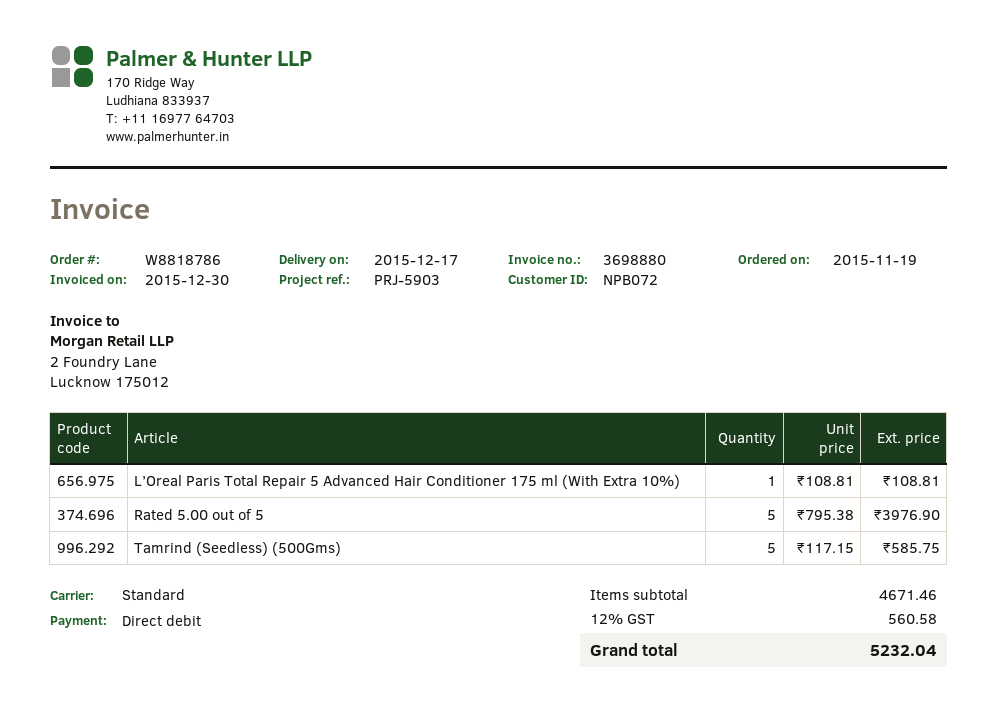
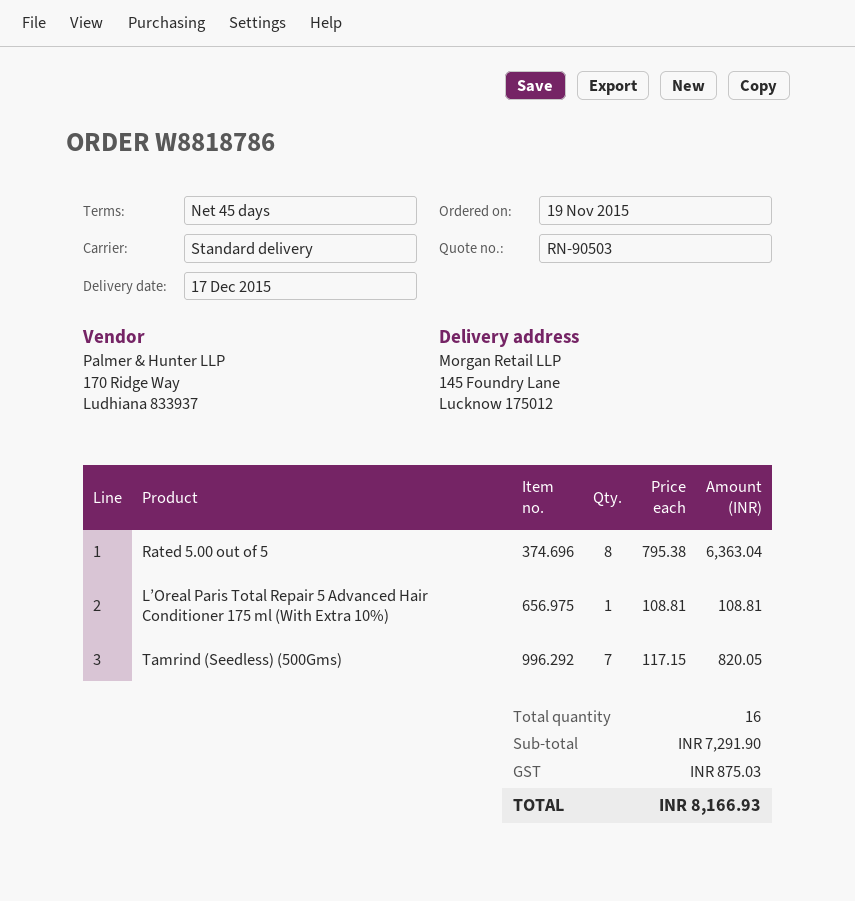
Rated 5.00 out of 5: 5 x 795.38 = 3976.90 -> 8 x 795.38 = 6363.04
Tamrind (Seedless) (500Gms): 5 x 117.15 = 585.75 -> 7 x 117.15 = 820.05
subtotal: 4671.46 -> 7291.90
tax: 560.58 -> 875.03
total: 5232.04 -> 8166.93

